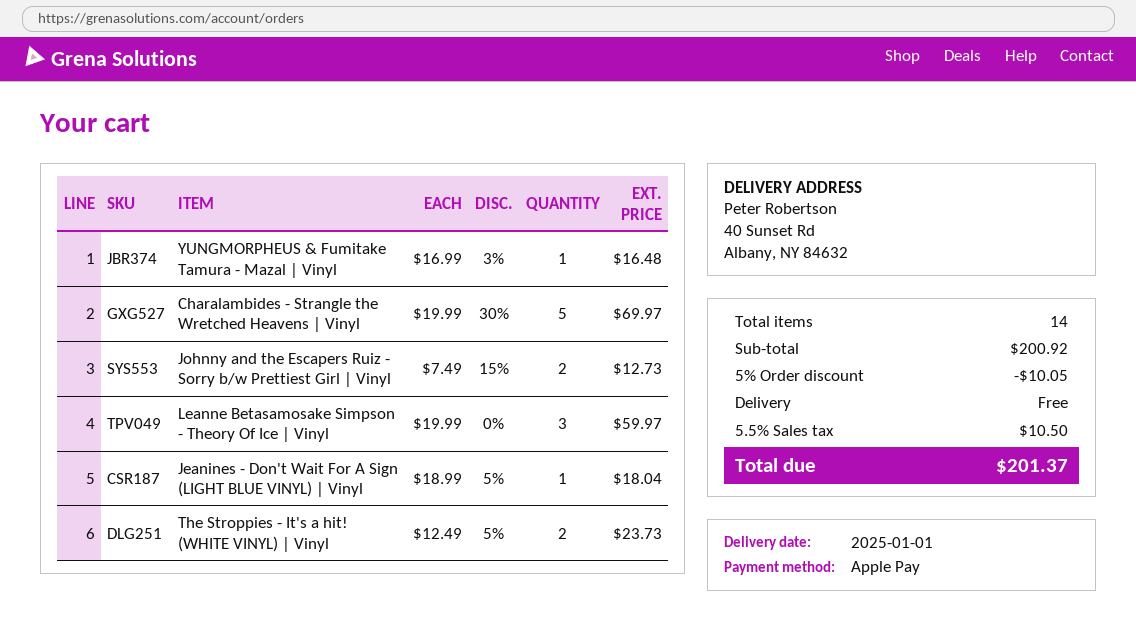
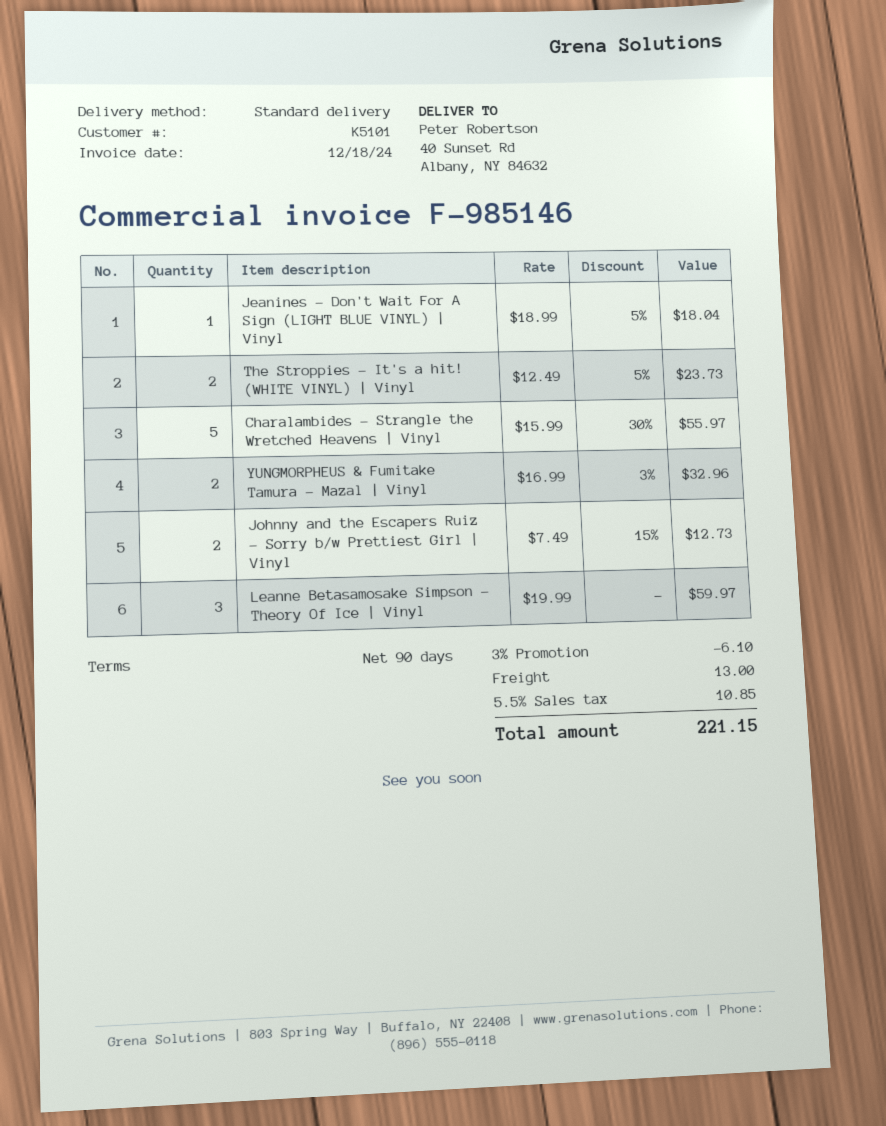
YUNGMORPHEUS & Fumitake Tamura - Mazal | Vinyl: 1 x 16.99 - 3% = 16.48 -> 2 x 16.99 - 3% = 32.96
Charalambides - Strangle the Wretched Heavens | Vinyl: 5 x 19.99 - 30% = 69.97 -> 5 x 15.99 - 30% = 55.97
discount: 5% = 10.05 -> 3% = 6.10
shipping: 0.00 -> 13.00
tax: 5.5% = 10.50 -> 5.5% = 10.85
total: 201.37 -> 221.15

